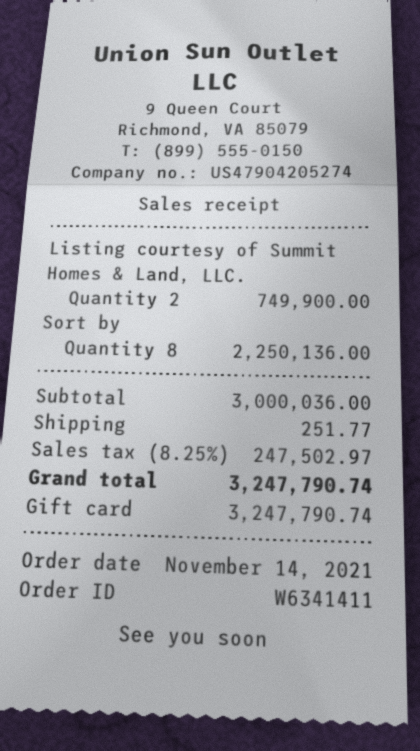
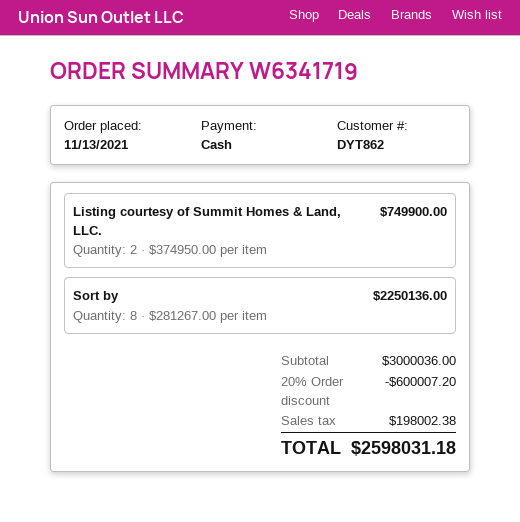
order number: W6341411 -> W6341719
order date: 2021-11-14 -> 2021-11-13
payment method: gift card -> cash
discount: none -> 20% = 600007.20
shipping: 251.77 -> none
tax: 247502.97 -> 198002.38
total: 3247790.74 -> 2598031.18

